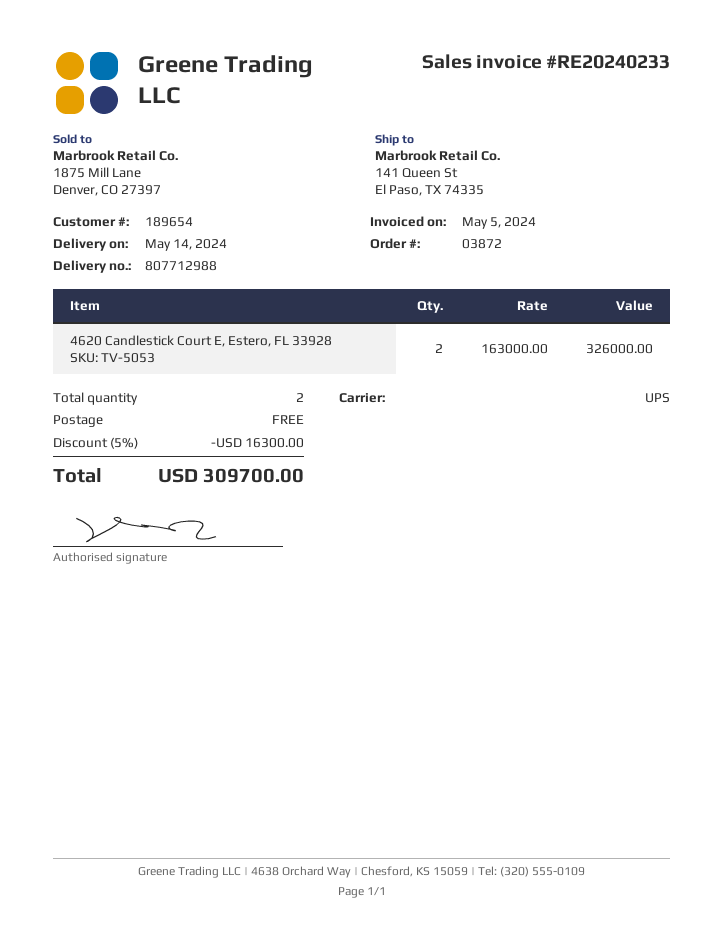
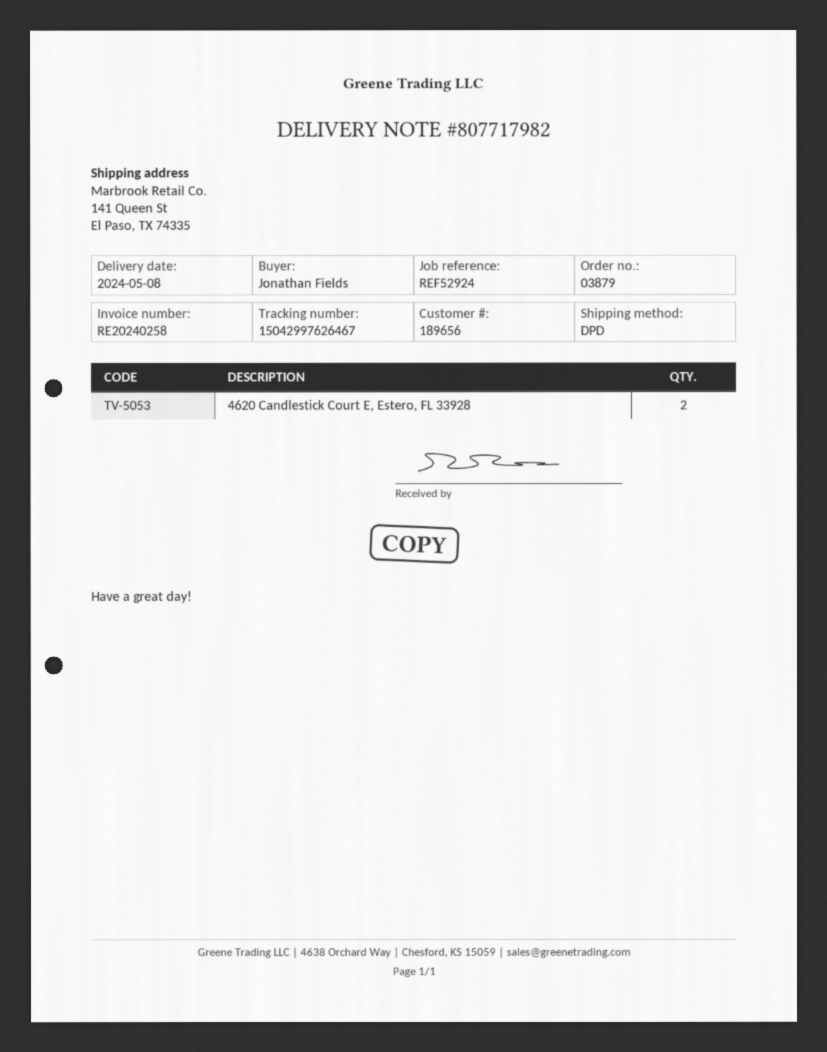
order number: 03872 -> 03879
delivery note number: 807712988 -> 807717982
delivery date: 2024-05-14 -> 2024-05-08
invoice number: RE20240233 -> RE20240258
customer number: 189654 -> 189656
shipping method: UPS -> DPD

